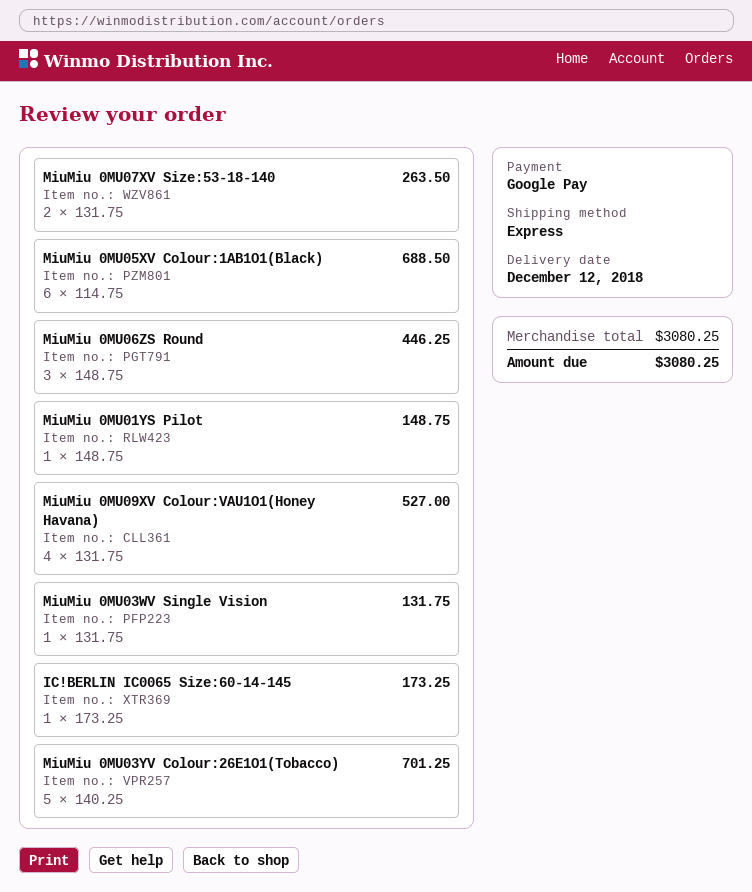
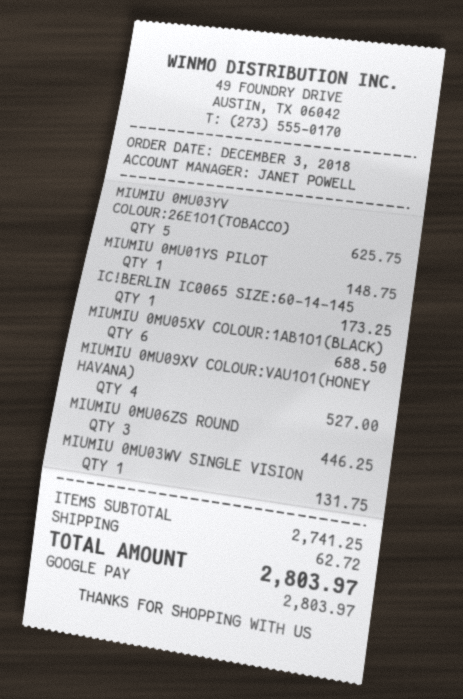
MiuMiu 0MU07XV Size:53-18-140: 2 for 263.50 -> none
MiuMiu 0MU03YV Colour:26E1O1(Tobacco): 5 for 701.25 -> 5 for 625.75
subtotal: 3080.25 -> 2741.25
shipping: none -> 62.72
total: 3080.25 -> 2803.97

